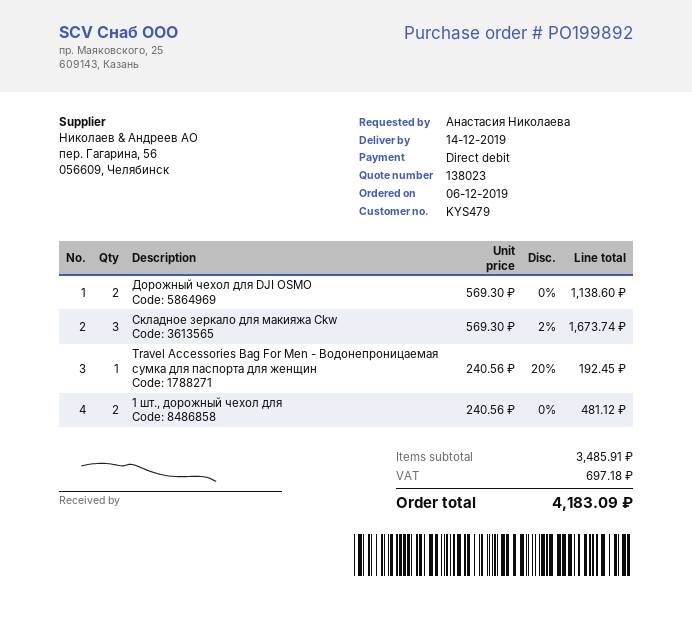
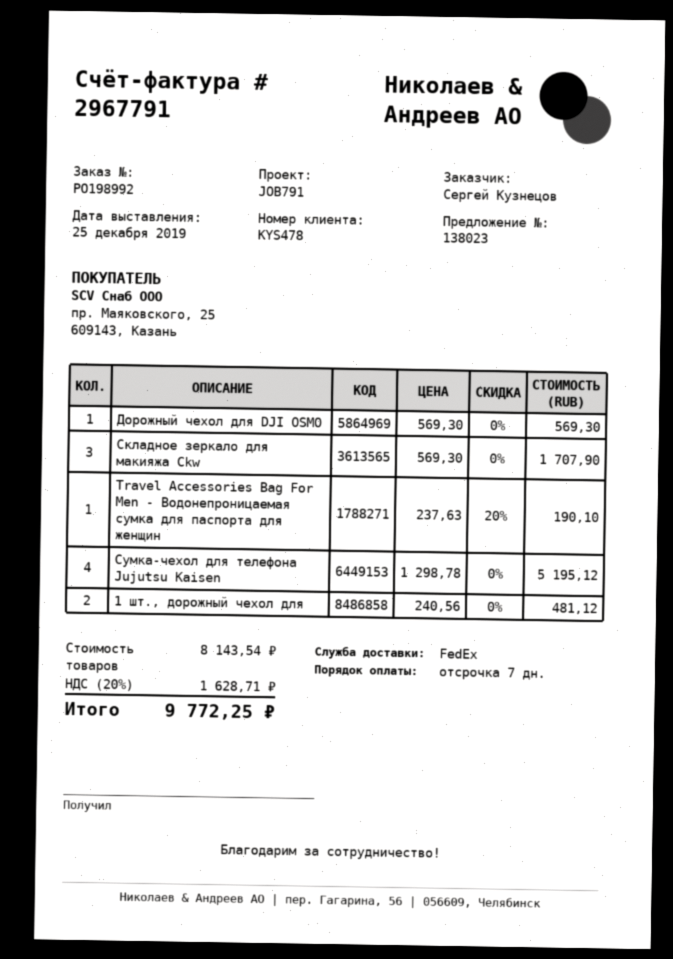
order number: PO199892 -> PO198992
customer number: KYS479 -> KYS478
ordered by: Анастасия Николаева -> Сергей Кузнецов
Дорожный чехол для DJI OSMO: 2 x 569.30 = 1138.60 -> 1 x 569.30 = 569.30
Складное зеркало для макияжа Ckw: 3 x 569.30 - 2% = 1673.74 -> 3 x 569.30 = 1707.90
Travel Accessories Bag For Men - Водонепроницаемая сумка для паспорта для женщин: 1 x 240.56 - 20% = 192.45 -> 1 x 237.63 - 20% = 190.10
Сумка-чехол для телефона Jujutsu Kaisen: none -> 4 x 1298.78 = 5195.12
subtotal: 3485.91 -> 8143.54
tax: 697.18 -> 1628.71
total: 4183.09 -> 9772.25

